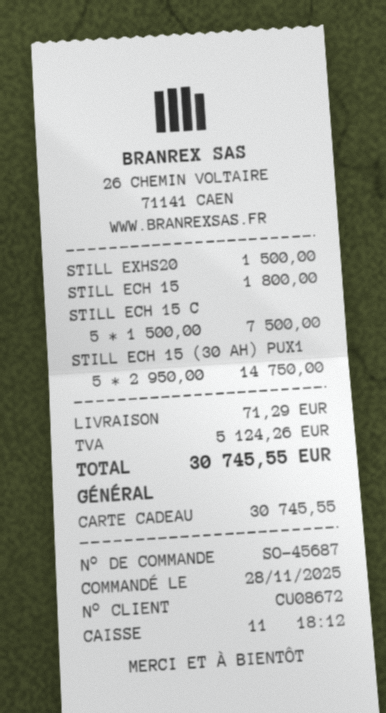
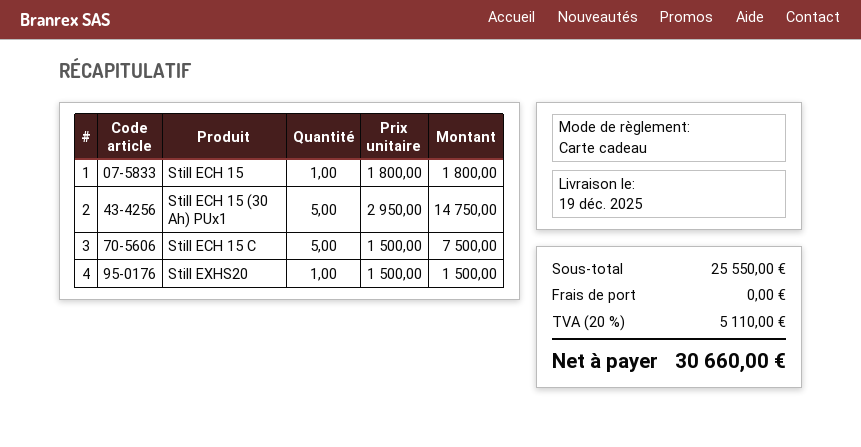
shipping: 71.29 -> 0.00
tax: 5124.26 -> 5110.00
total: 30745.55 -> 30660.00

